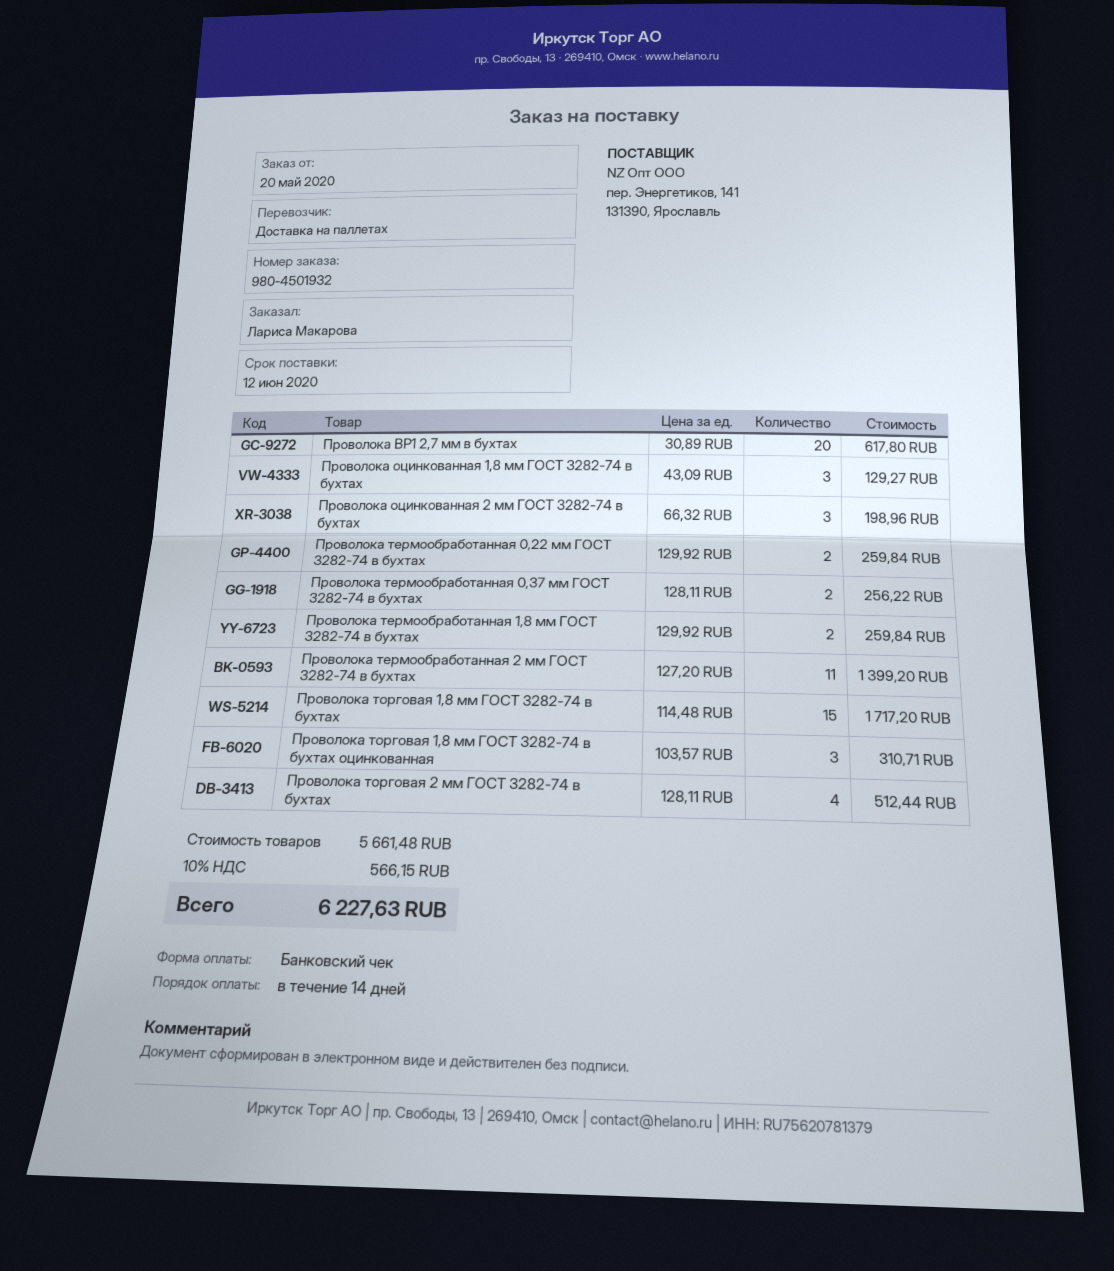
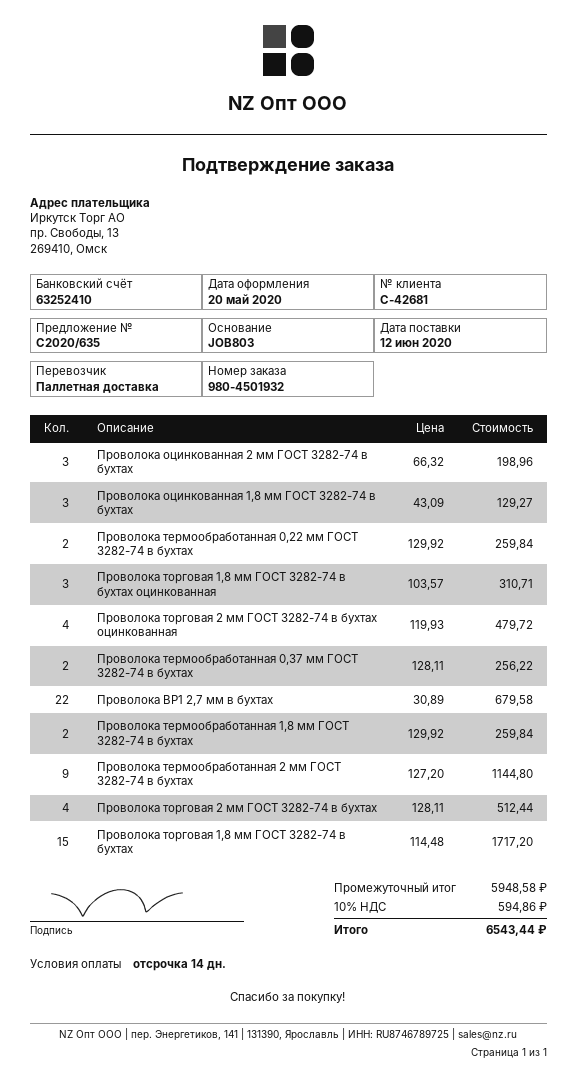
Проволока ВР1 2,7 мм в бухтах: 20 x 30.89 = 617.80 -> 22 x 30.89 = 679.58
Проволока термообработанная 2 мм ГОСТ 3282-74 в бухтах: 11 x 127.20 = 1399.20 -> 9 x 127.20 = 1144.80
Проволока торговая 2 мм ГОСТ 3282-74 в бухтах оцинкованная: none -> 4 x 119.93 = 479.72
subtotal: 5661.48 -> 5948.58
tax: 10% = 566.15 -> 10% = 594.86
total: 6227.63 -> 6543.44

